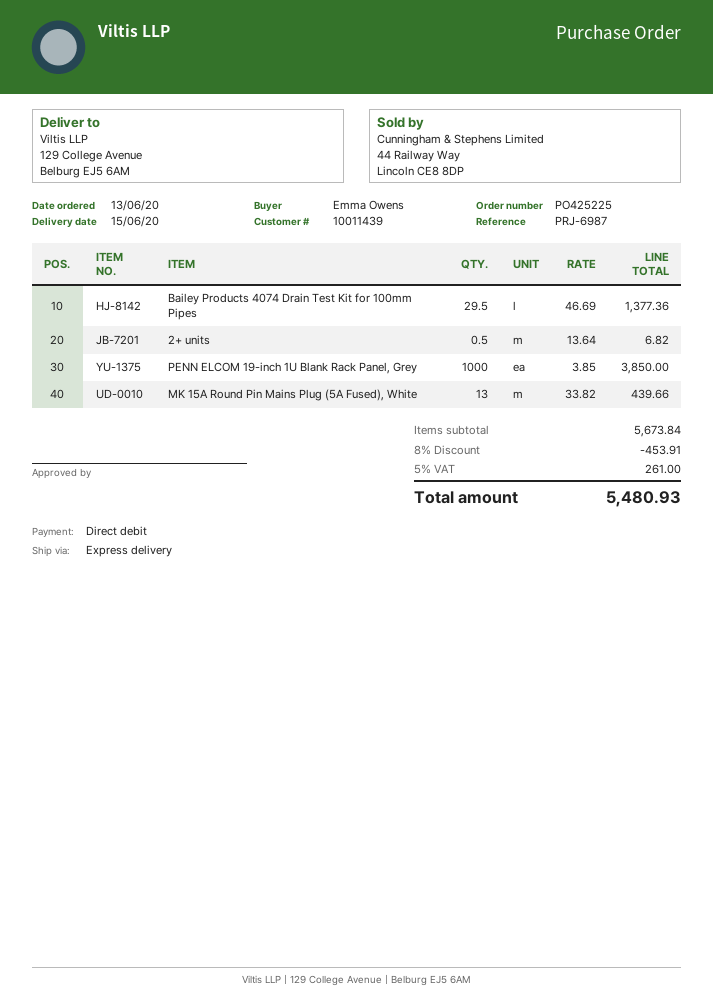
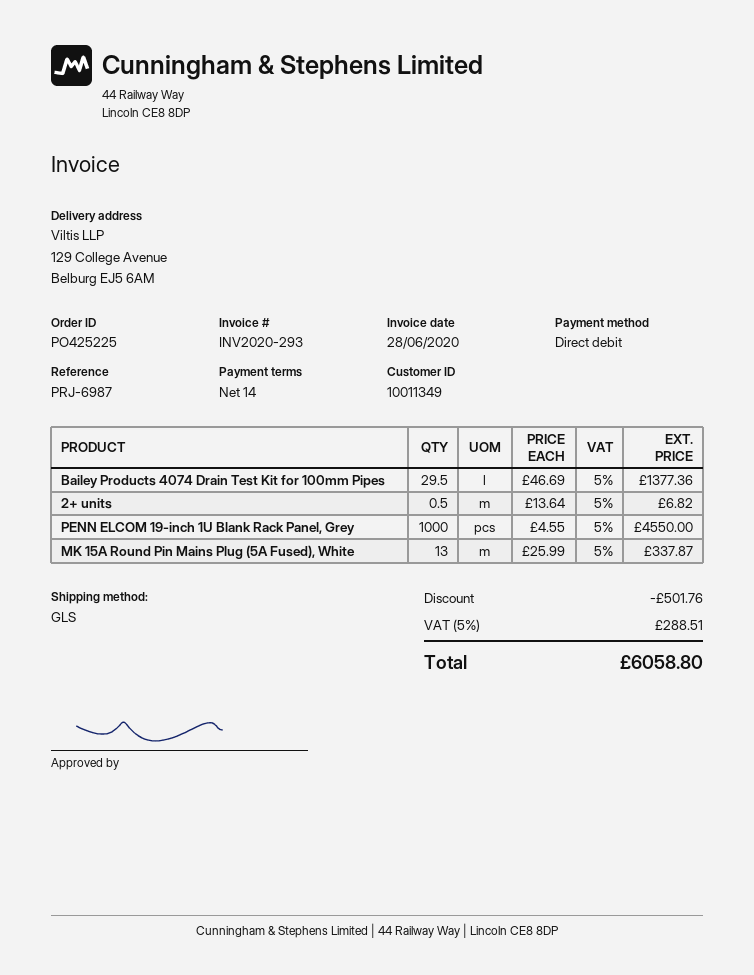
customer number: 10011439 -> 10011349
shipping method: express -> GLS
PENN ELCOM 19-inch 1U Blank Rack Panel, Grey: 1000 x 3.85 = 3850.00 -> 1000 x 4.55 = 4550.00
MK 15A Round Pin Mains Plug (5A Fused), White: 13 x 33.82 = 439.66 -> 13 x 25.99 = 337.87
discount: 453.91 -> 501.76
tax: 5% = 261.00 -> 5% = 288.51
total: 5480.93 -> 6058.80

